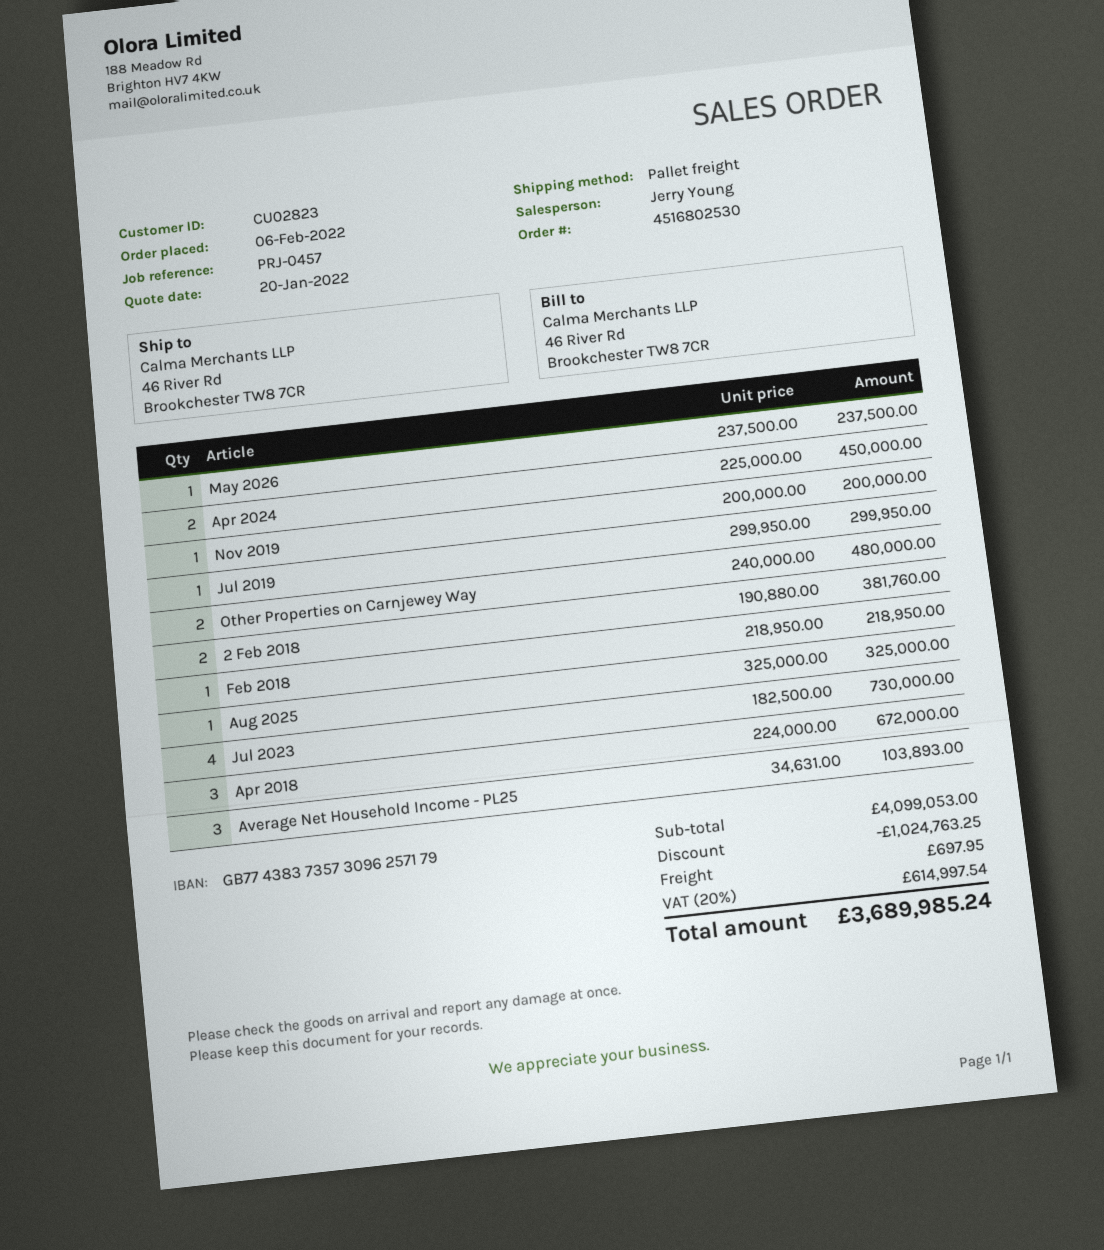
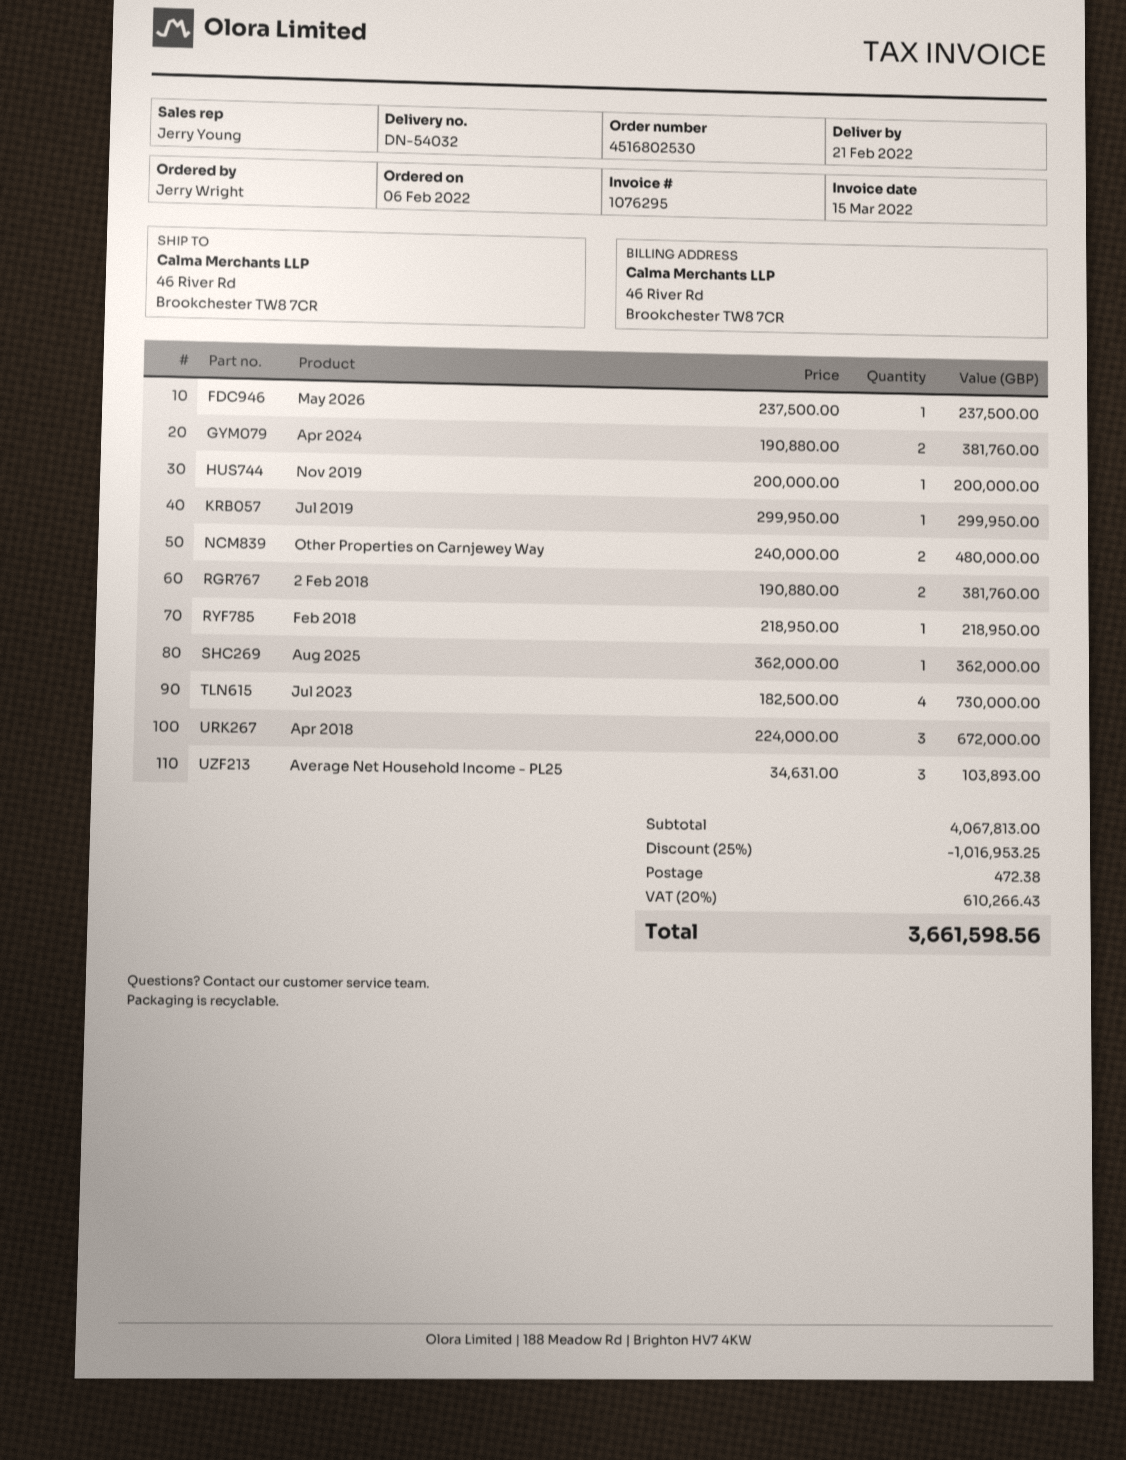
Apr 2024: 2 x 225000.00 = 450000.00 -> 2 x 190880.00 = 381760.00
Aug 2025: 1 x 325000.00 = 325000.00 -> 1 x 362000.00 = 362000.00
subtotal: 4099053.00 -> 4067813.00
discount: 1024763.25 -> 1016953.25
shipping: 697.95 -> 472.38
tax: 20% = 614997.54 -> 20% = 610266.43
total: 3689985.24 -> 3661598.56

